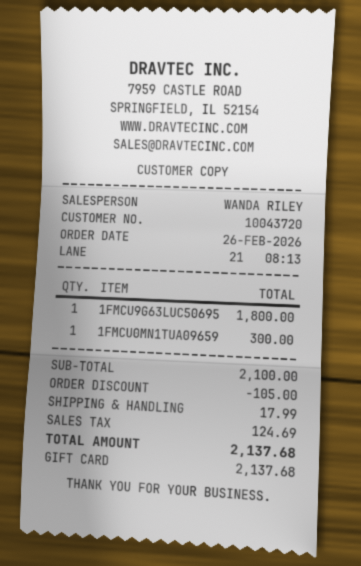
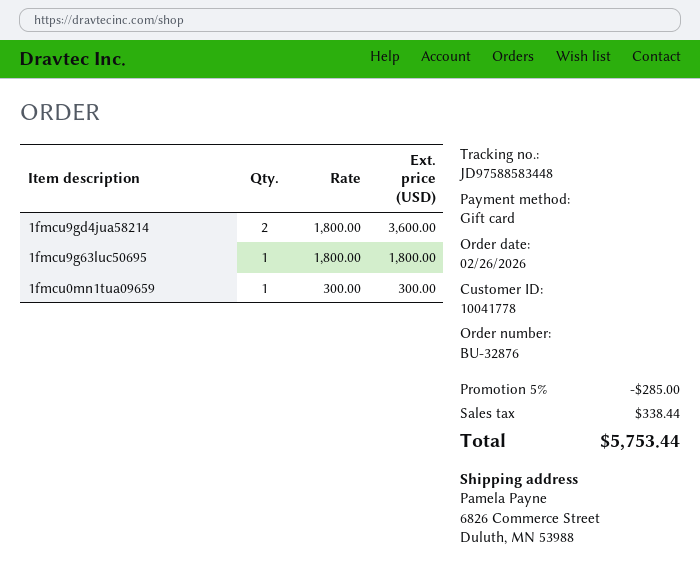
customer number: 10043720 -> 10041778
1fmcu9gd4jua58214: none -> 2 for 3600.00
discount: 105.00 -> 285.00
shipping: 17.99 -> none
tax: 124.69 -> 338.44
total: 2137.68 -> 5753.44

